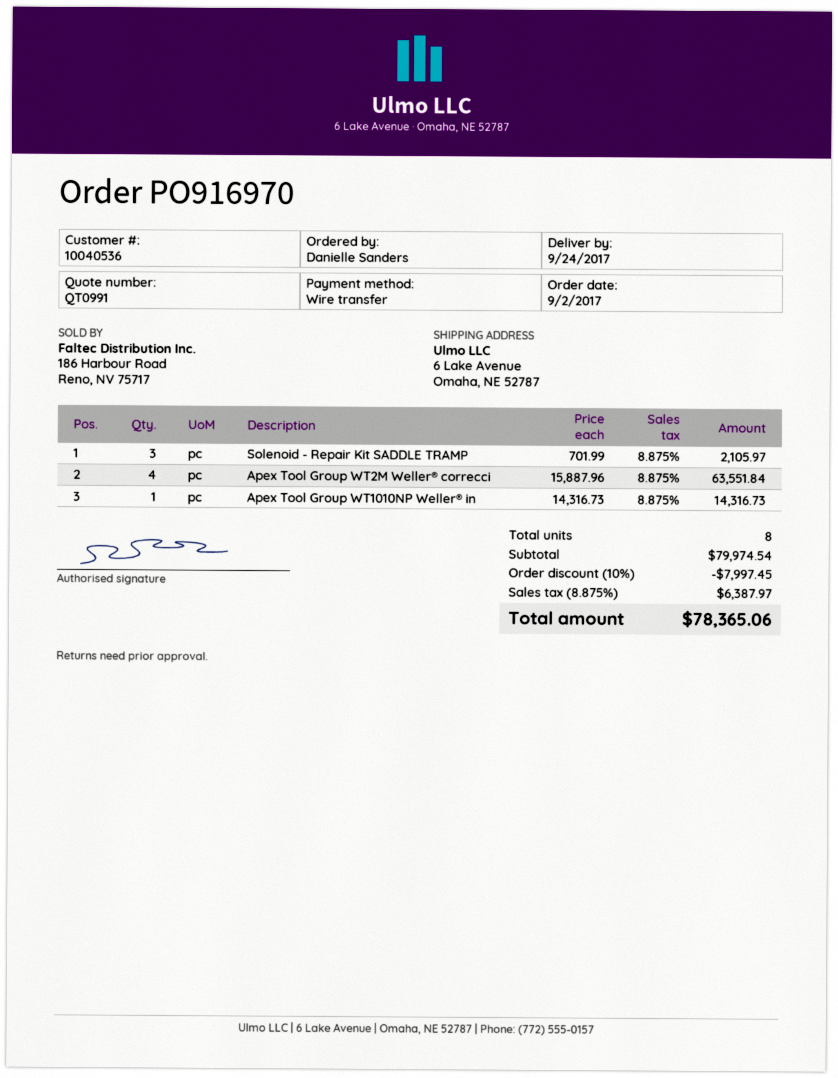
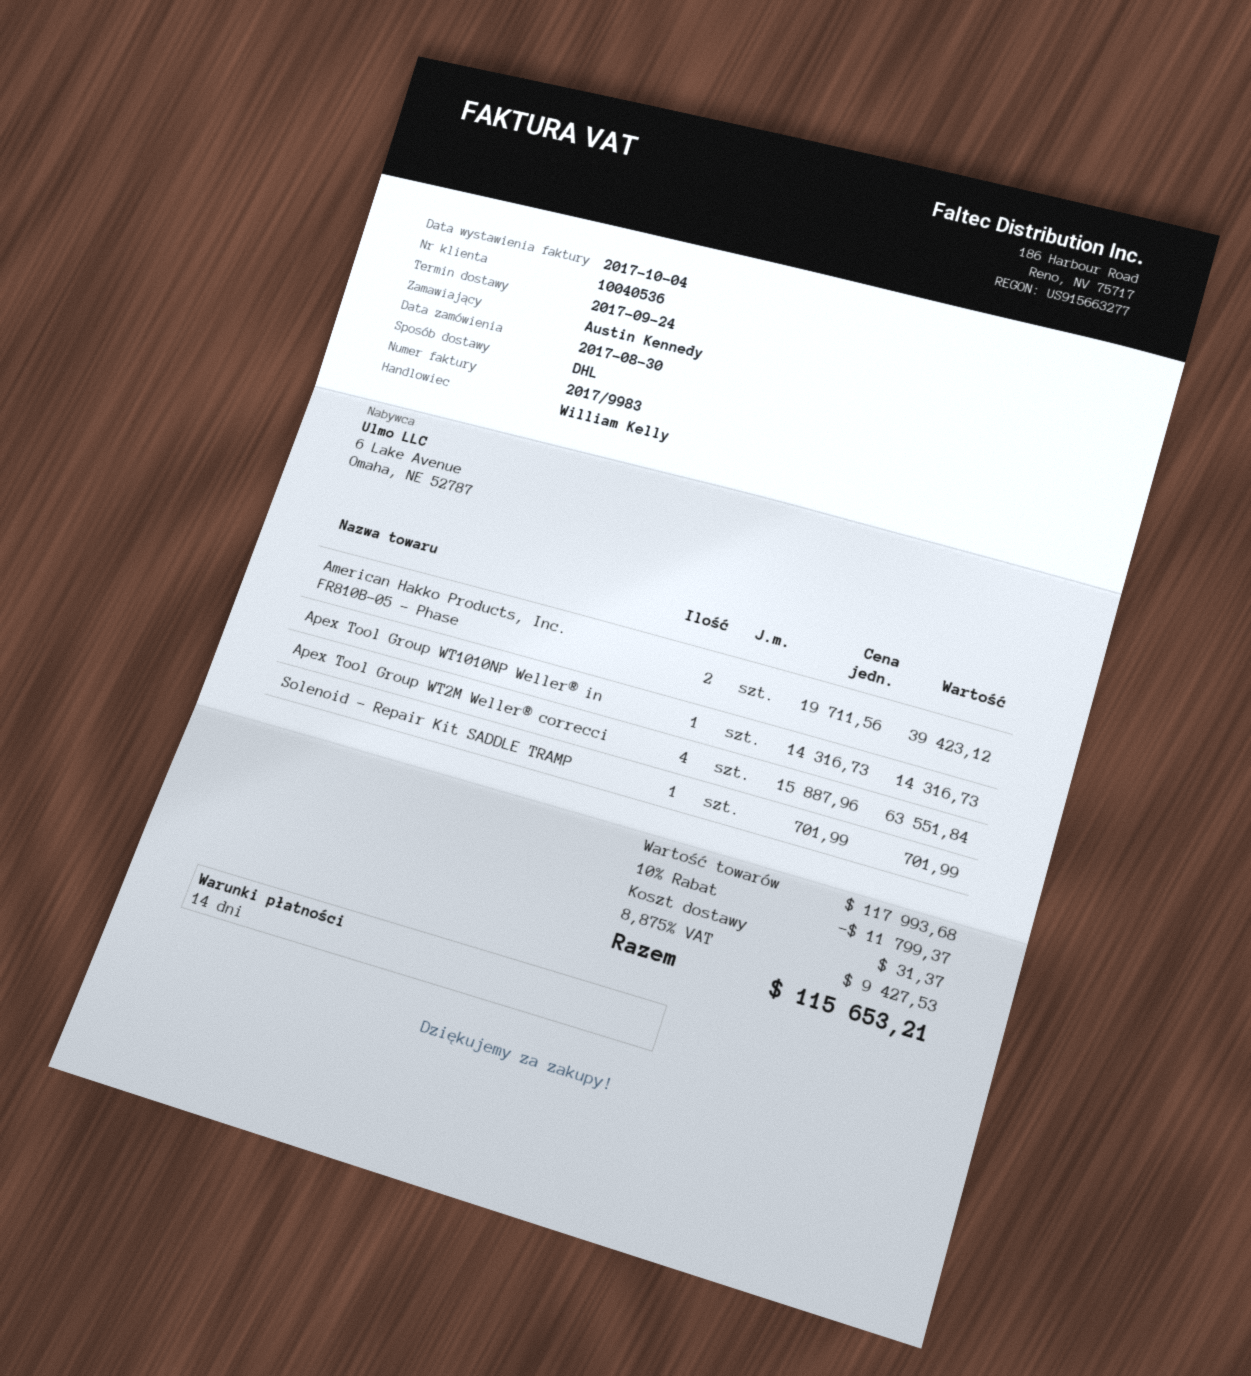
order date: 2017-09-02 -> 2017-08-30
ordered by: Danielle Sanders -> Austin Kennedy
Solenoid - Repair Kit SADDLE TRAMP: 3 x 701.99 = 2105.97 -> 1 x 701.99 = 701.99
American Hakko Products, Inc. FR810B-05 - Phase: none -> 2 x 19711.56 = 39423.12
subtotal: 79974.54 -> 117993.68
discount: 10% = 7997.45 -> 10% = 11799.37
shipping: none -> 31.37
tax: 8.875% = 6387.97 -> 8.875% = 9427.53
total: 78365.06 -> 115653.21

